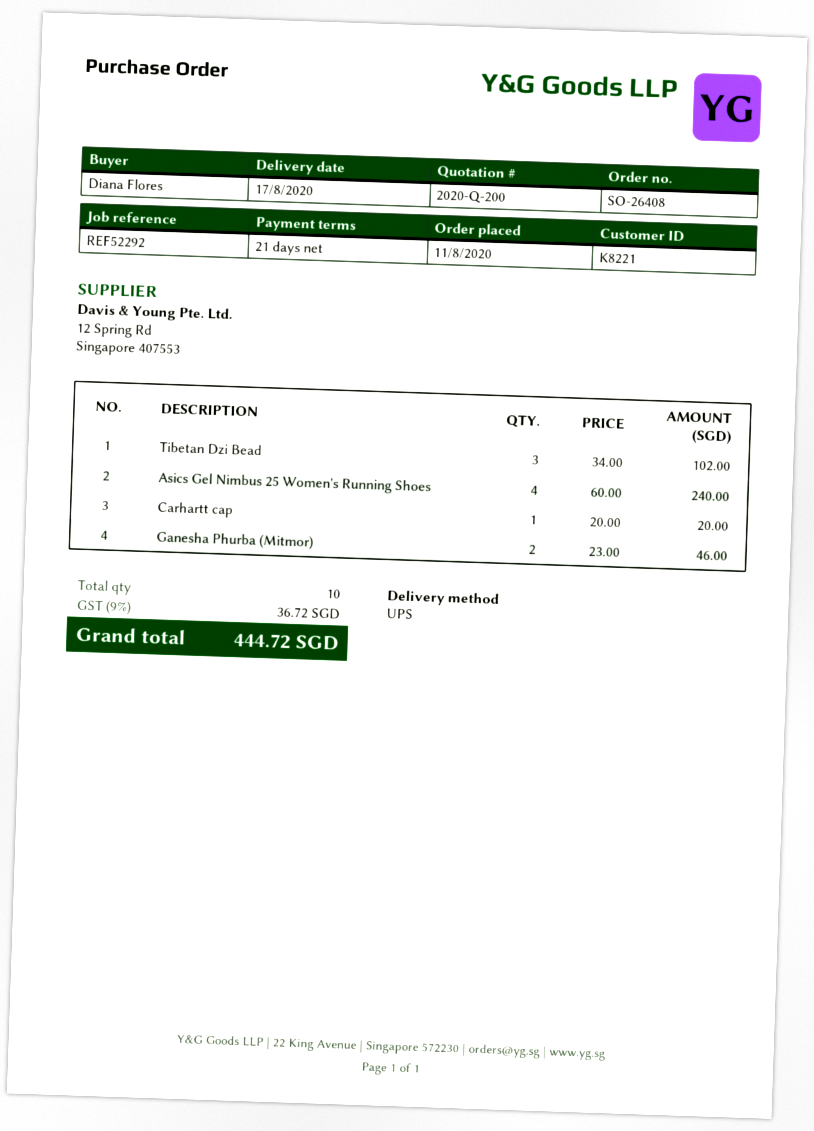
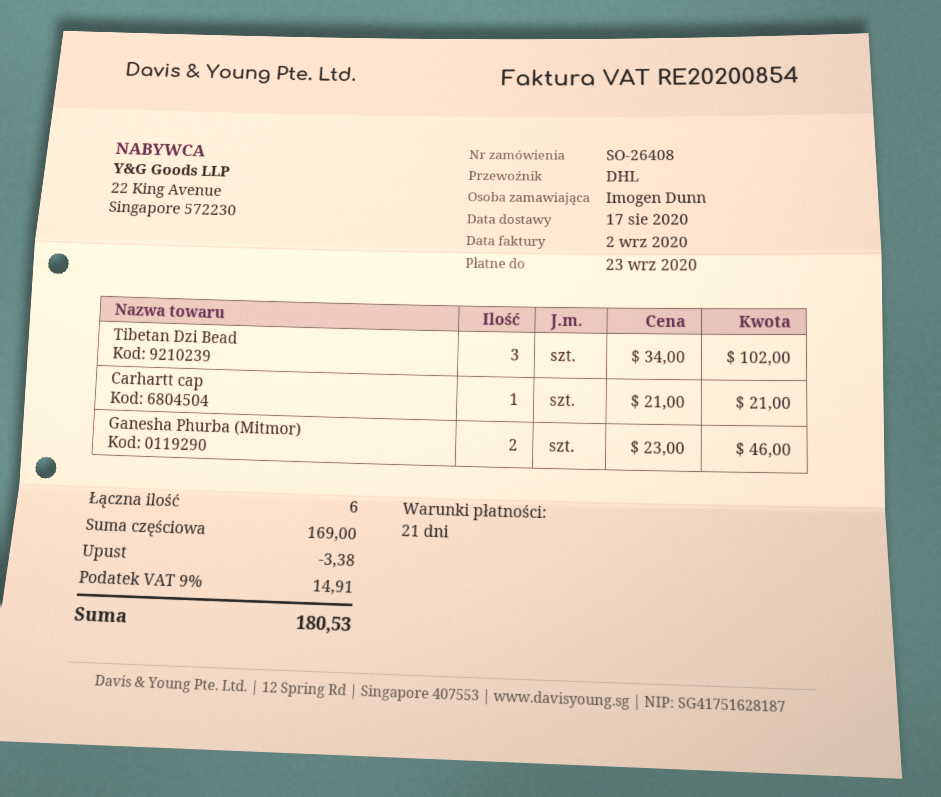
ordered by: Diana Flores -> Imogen Dunn
shipping method: UPS -> DHL
Asics Gel Nimbus 25 Women's Running Shoes: 4 x 60.00 = 240.00 -> none
Carhartt cap: 1 x 20.00 = 20.00 -> 1 x 21.00 = 21.00
total quantity: 10 -> 6
discount: none -> 3.38
tax: 9% = 36.72 -> 9% = 14.91
total: 444.72 -> 180.53

